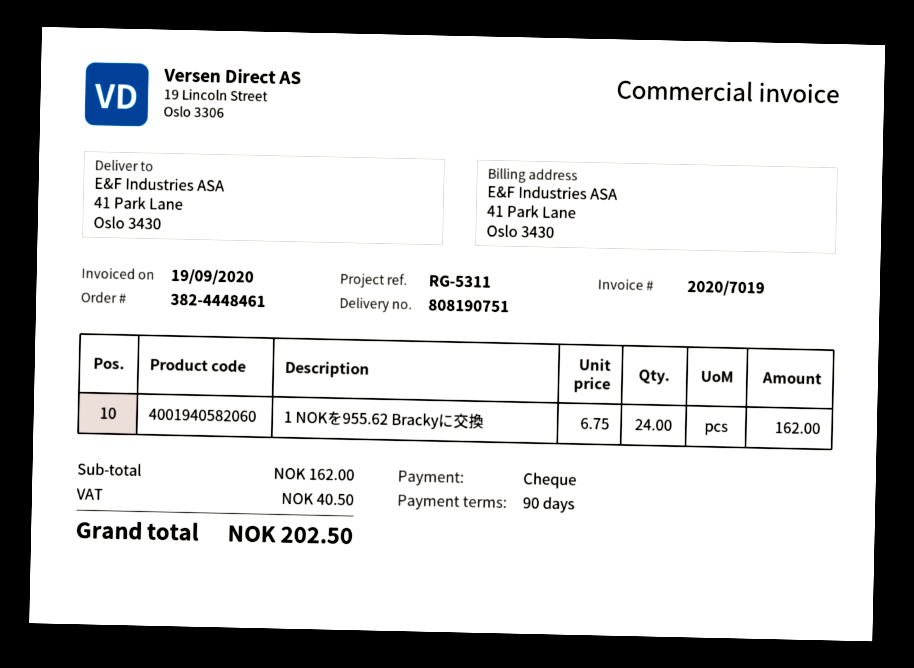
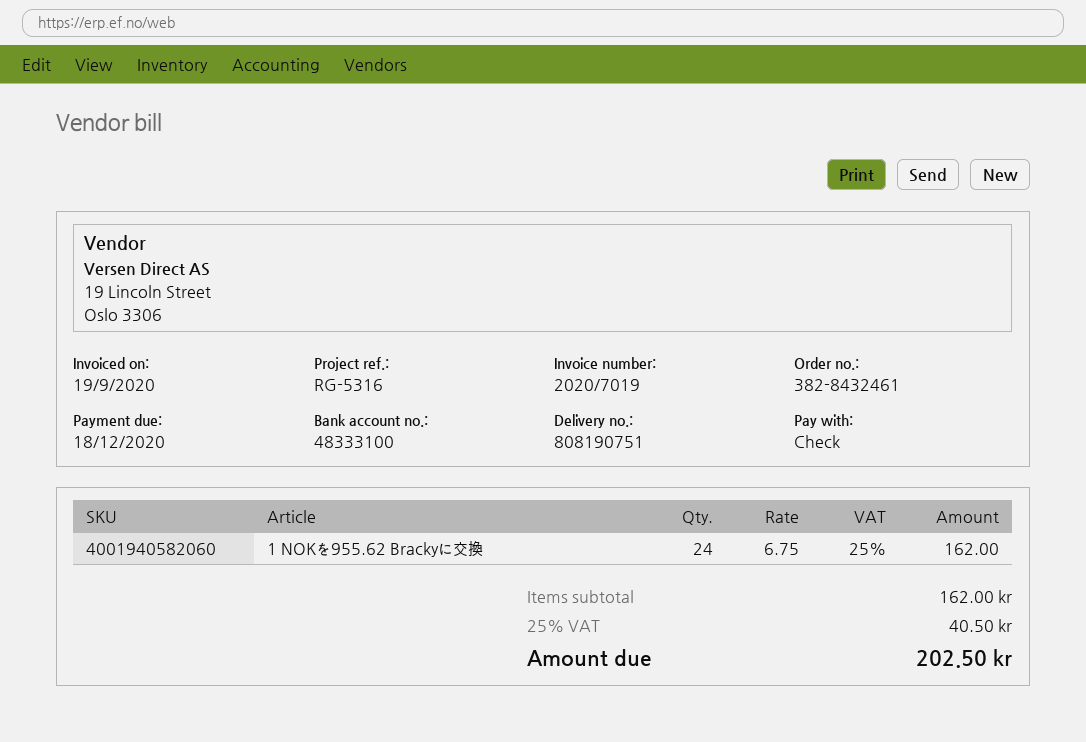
order number: 382-4448461 -> 382-8432461
reference: RG-5311 -> RG-5316

